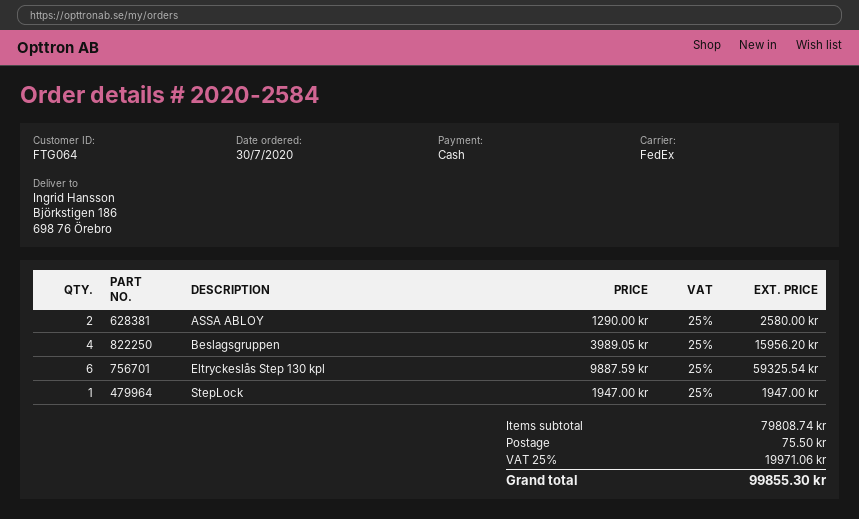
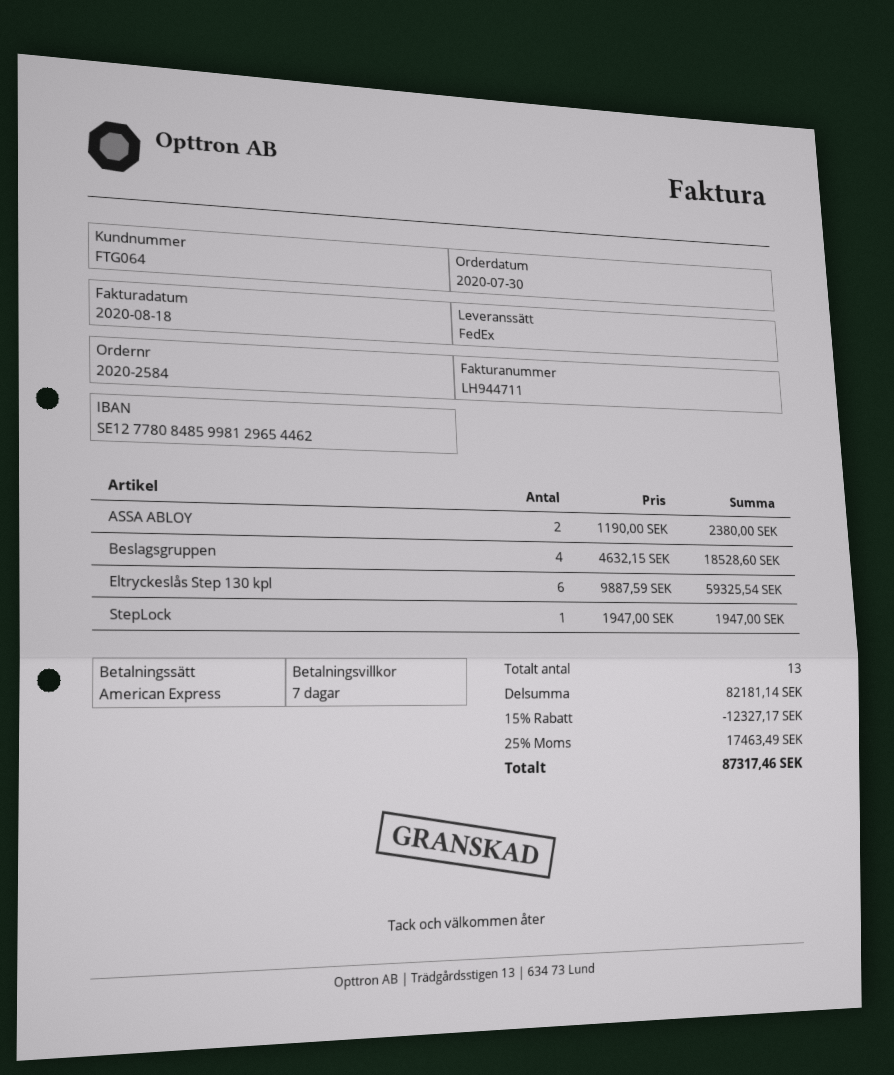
payment method: cash -> American Express
ASSA ABLOY: 2 x 1290.00 = 2580.00 -> 2 x 1190.00 = 2380.00
Beslagsgruppen: 4 x 3989.05 = 15956.20 -> 4 x 4632.15 = 18528.60
subtotal: 79808.74 -> 82181.14
discount: none -> 15% = 12327.17
shipping: 75.50 -> none
tax: 25% = 19971.06 -> 25% = 17463.49
total: 99855.30 -> 87317.46

